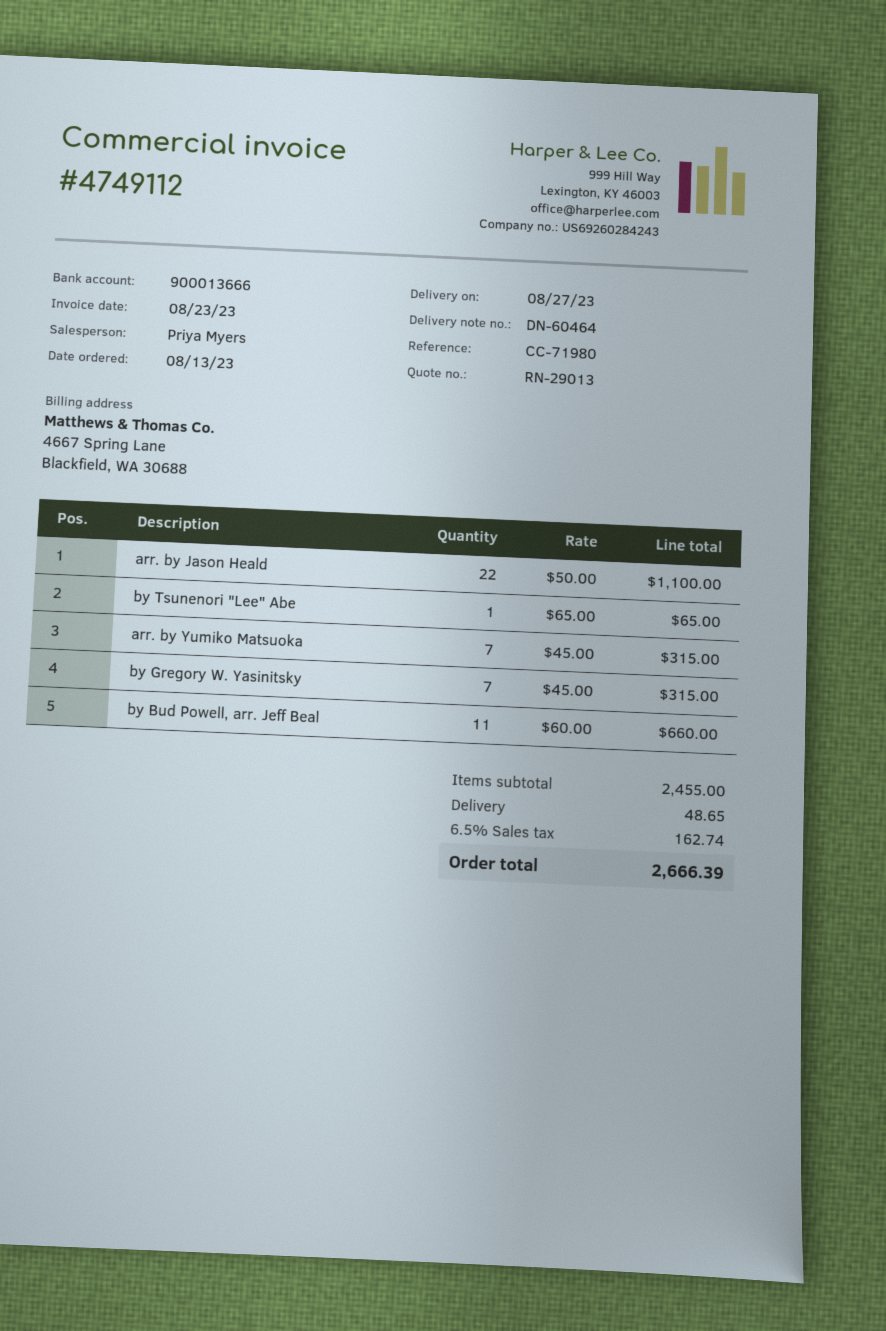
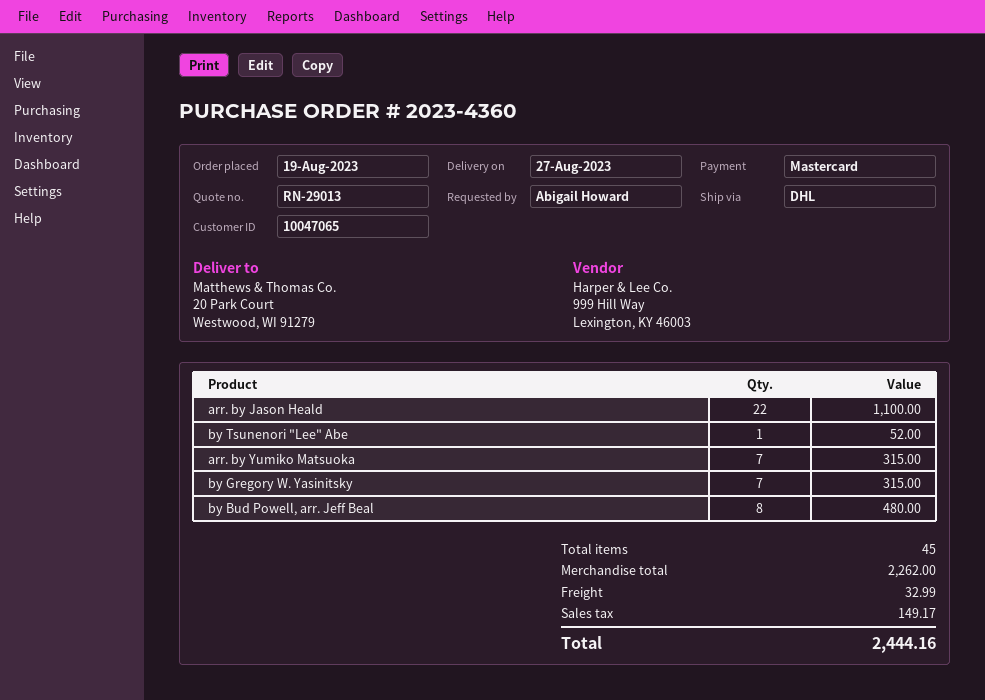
order date: 2023-08-13 -> 2023-08-19
by Tsunenori "Lee" Abe: 1 for 65.00 -> 1 for 52.00
by Bud Powell, arr. Jeff Beal: 11 for 660.00 -> 8 for 480.00
subtotal: 2455.00 -> 2262.00
shipping: 48.65 -> 32.99
tax: 162.74 -> 149.17
total: 2666.39 -> 2444.16

